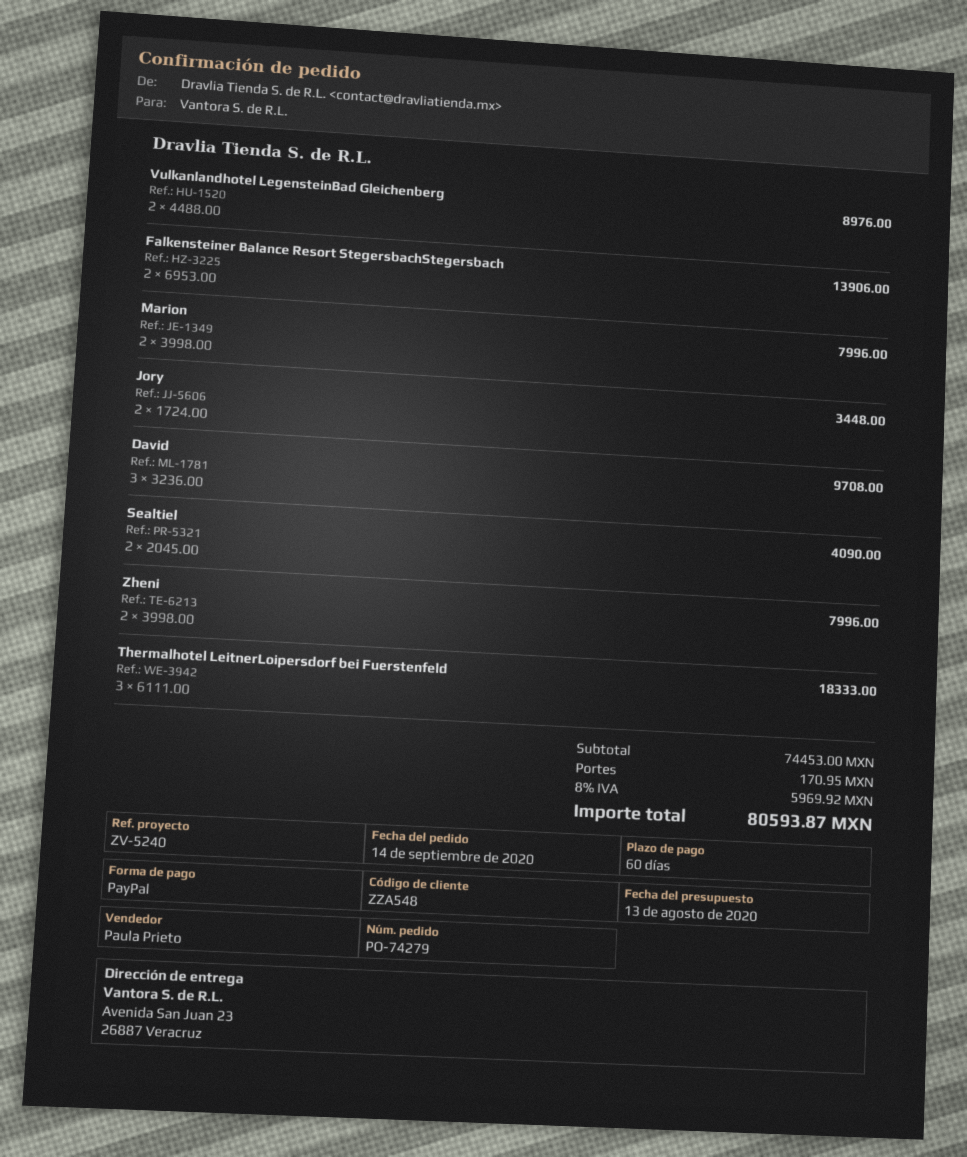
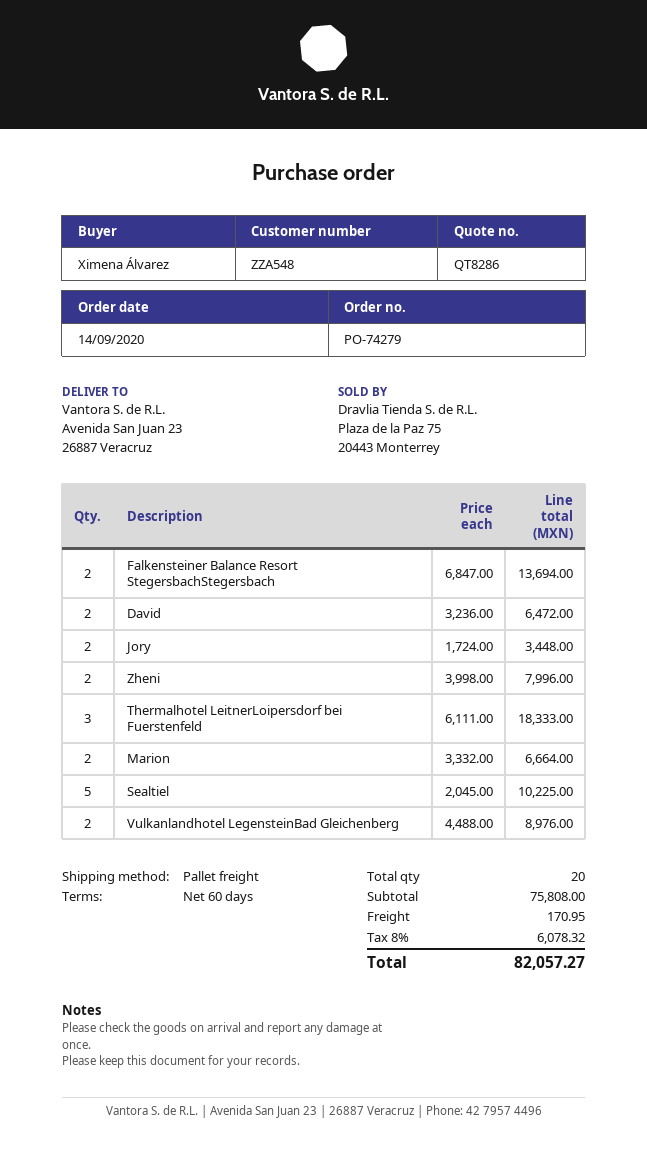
Falkensteiner Balance Resort StegersbachStegersbach: 2 x 6953.00 = 13906.00 -> 2 x 6847.00 = 13694.00
Marion: 2 x 3998.00 = 7996.00 -> 2 x 3332.00 = 6664.00
David: 3 x 3236.00 = 9708.00 -> 2 x 3236.00 = 6472.00
Sealtiel: 2 x 2045.00 = 4090.00 -> 5 x 2045.00 = 10225.00
subtotal: 74453.00 -> 75808.00
tax: 8% = 5969.92 -> 8% = 6078.32
total: 80593.87 -> 82057.27

